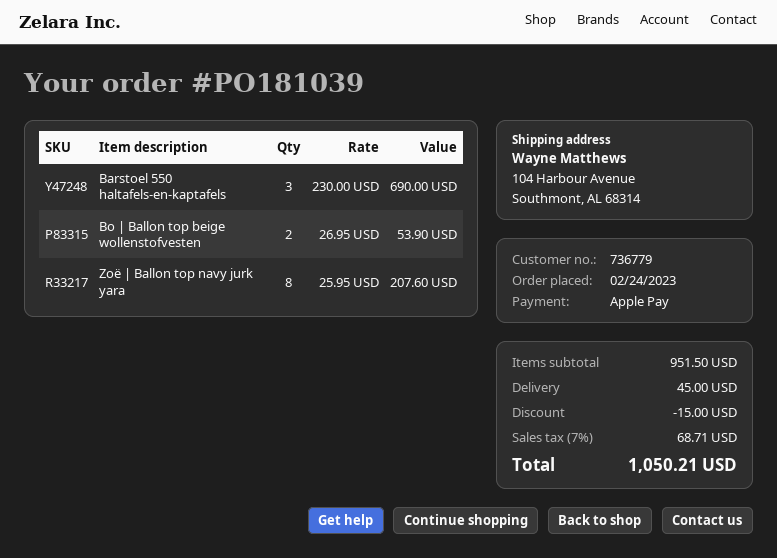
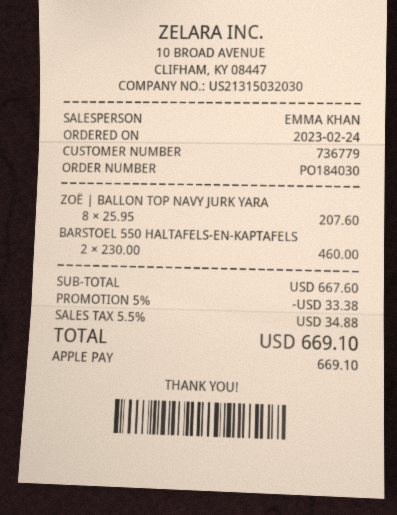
order number: PO181039 -> PO184030
Barstoel 550 haltafels-en-kaptafels: 3 x 230.00 = 690.00 -> 2 x 230.00 = 460.00
Bo | Ballon top beige wollenstofvesten: 2 x 26.95 = 53.90 -> none
subtotal: 951.50 -> 667.60
discount: 15.00 -> 33.38
shipping: 45.00 -> none
tax: 7% = 68.71 -> 5.5% = 34.88
total: 1050.21 -> 669.10

